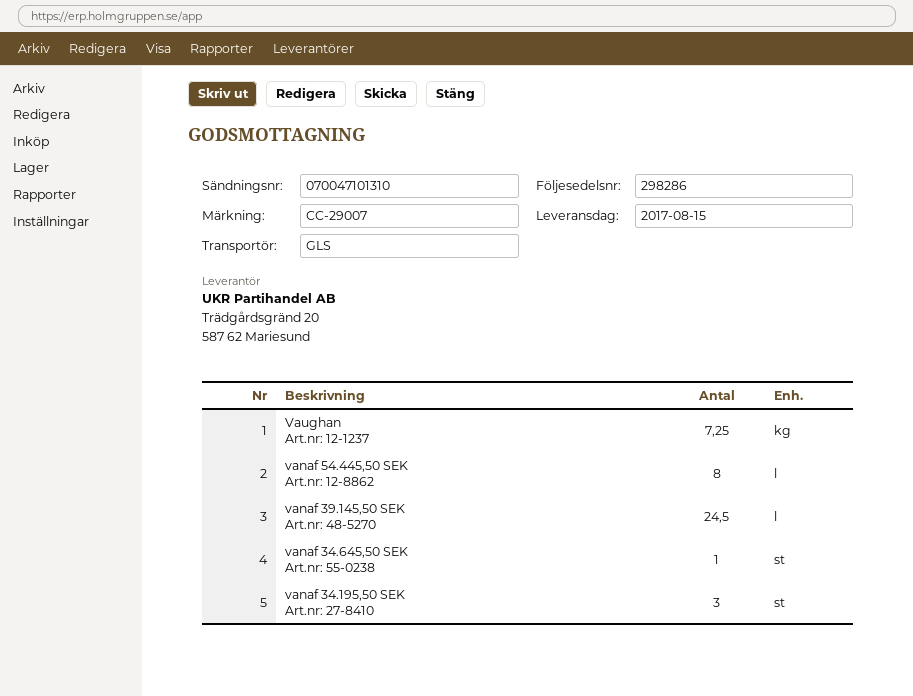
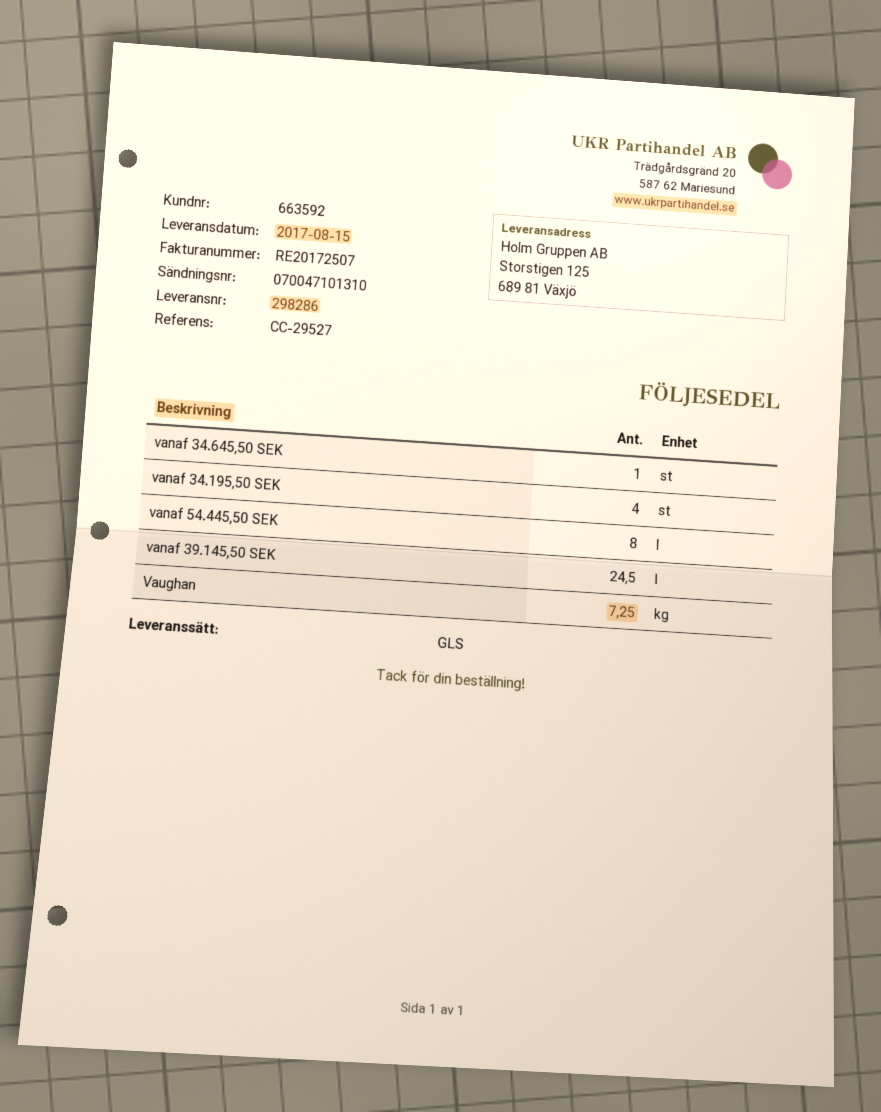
reference: CC-29007 -> CC-29527
vanaf 34.195,50 SEK: 3 -> 4

